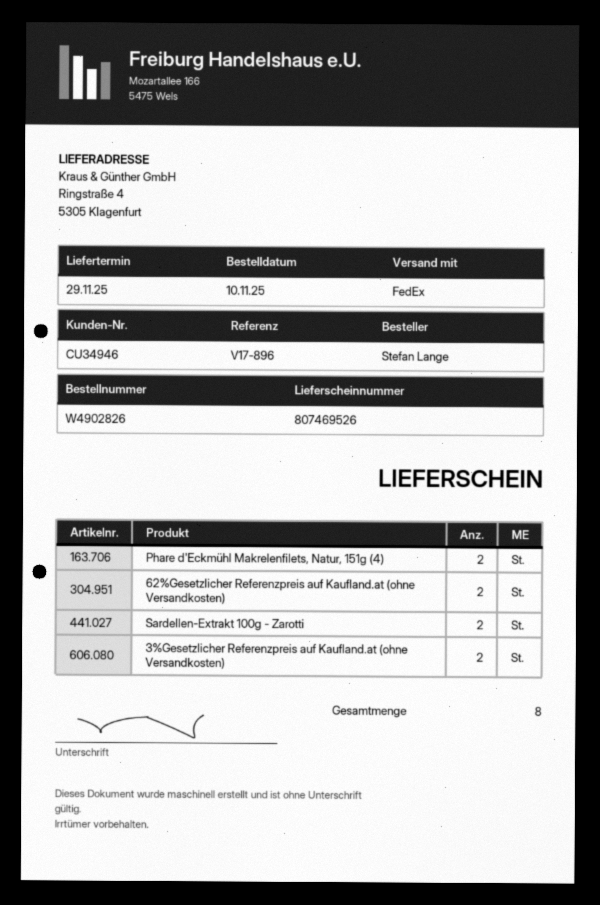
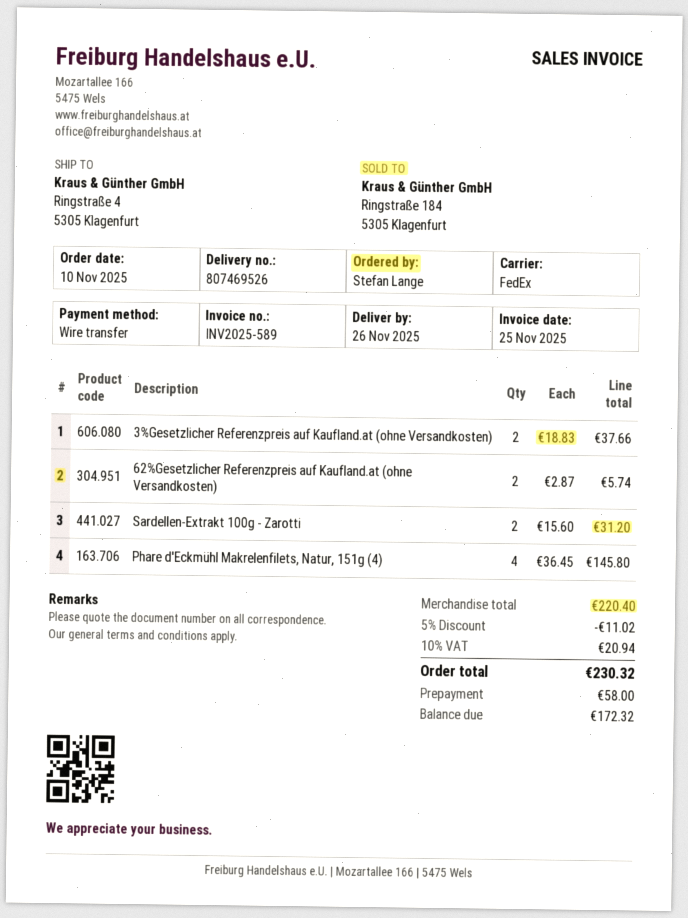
delivery date: 2025-11-29 -> 2025-11-26
Phare d'Eckmühl Makrelenfilets, Natur, 151g (4): 2 -> 4

